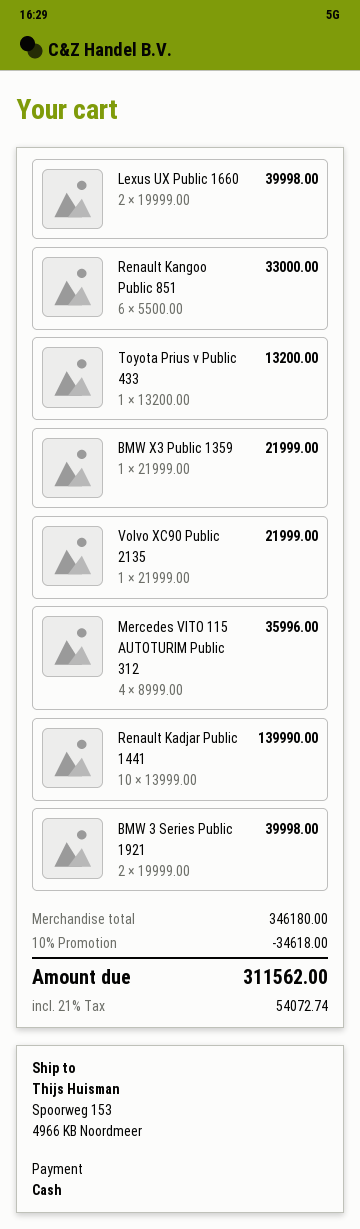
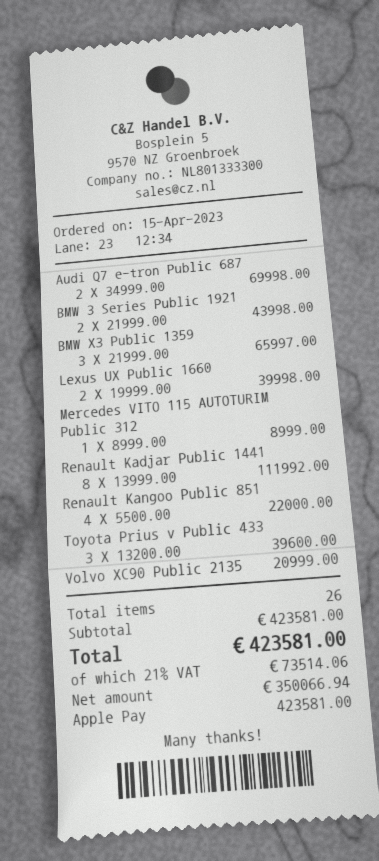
payment method: cash -> Apple Pay
Renault Kangoo Public 851: 6 x 5500.00 = 33000.00 -> 4 x 5500.00 = 22000.00
Toyota Prius v Public 433: 1 x 13200.00 = 13200.00 -> 3 x 13200.00 = 39600.00
BMW X3 Public 1359: 1 x 21999.00 = 21999.00 -> 3 x 21999.00 = 65997.00
Volvo XC90 Public 2135: 1 x 21999.00 = 21999.00 -> 1 x 20999.00 = 20999.00
Mercedes VITO 115 AUTOTURIM Public 312: 4 x 8999.00 = 35996.00 -> 1 x 8999.00 = 8999.00
Renault Kadjar Public 1441: 10 x 13999.00 = 139990.00 -> 8 x 13999.00 = 111992.00
BMW 3 Series Public 1921: 2 x 19999.00 = 39998.00 -> 2 x 21999.00 = 43998.00
Audi Q7 e-tron Public 687: none -> 2 x 34999.00 = 69998.00
subtotal: 346180.00 -> 423581.00
discount: 10% = 34618.00 -> none
tax: 21% = 54072.74 -> 21% = 73514.06
total: 311562.00 -> 423581.00

